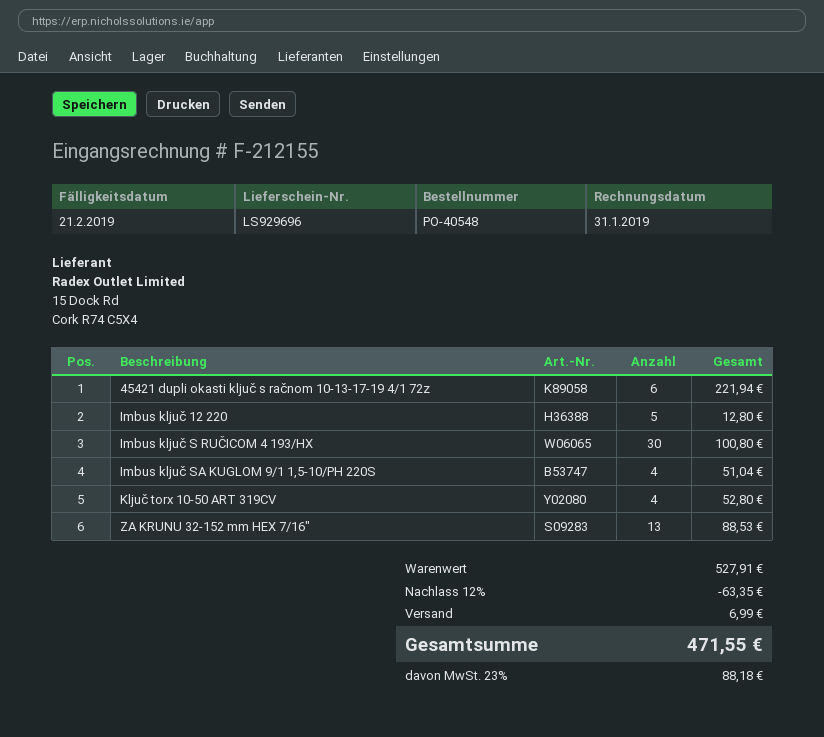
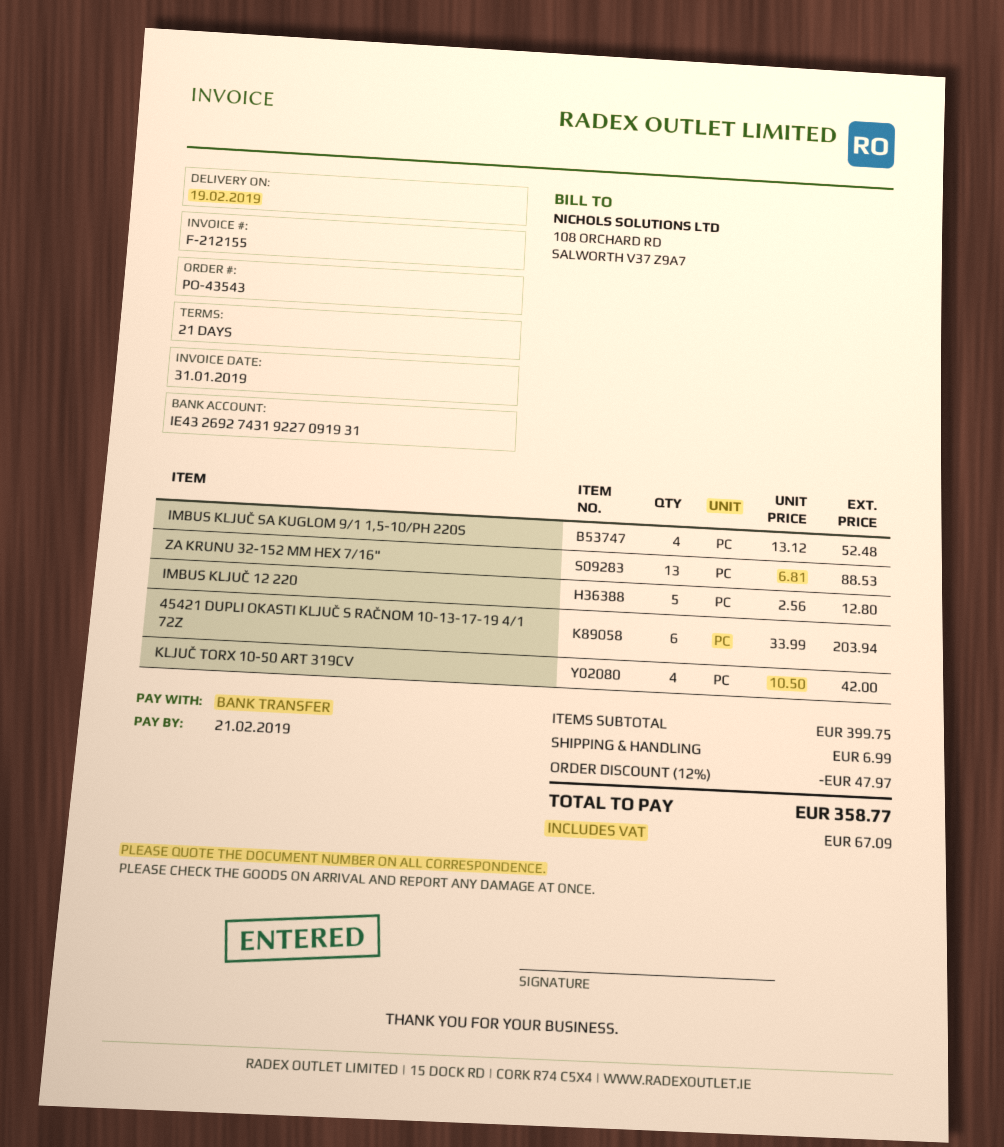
order number: PO-40548 -> PO-43543
45421 dupli okasti ključ s račnom 10-13-17-19 4/1 72z: 6 for 221.94 -> 6 for 203.94
Imbus ključ S RUČICOM 4 193/HX: 30 for 100.80 -> none
Imbus ključ SA KUGLOM 9/1 1,5-10/PH 220S: 4 for 51.04 -> 4 for 52.48
Ključ torx 10-50 ART 319CV: 4 for 52.80 -> 4 for 42.00
subtotal: 527.91 -> 399.75
discount: 12% = 63.35 -> 12% = 47.97
tax: 88.18 -> 67.09
total: 471.55 -> 358.77

